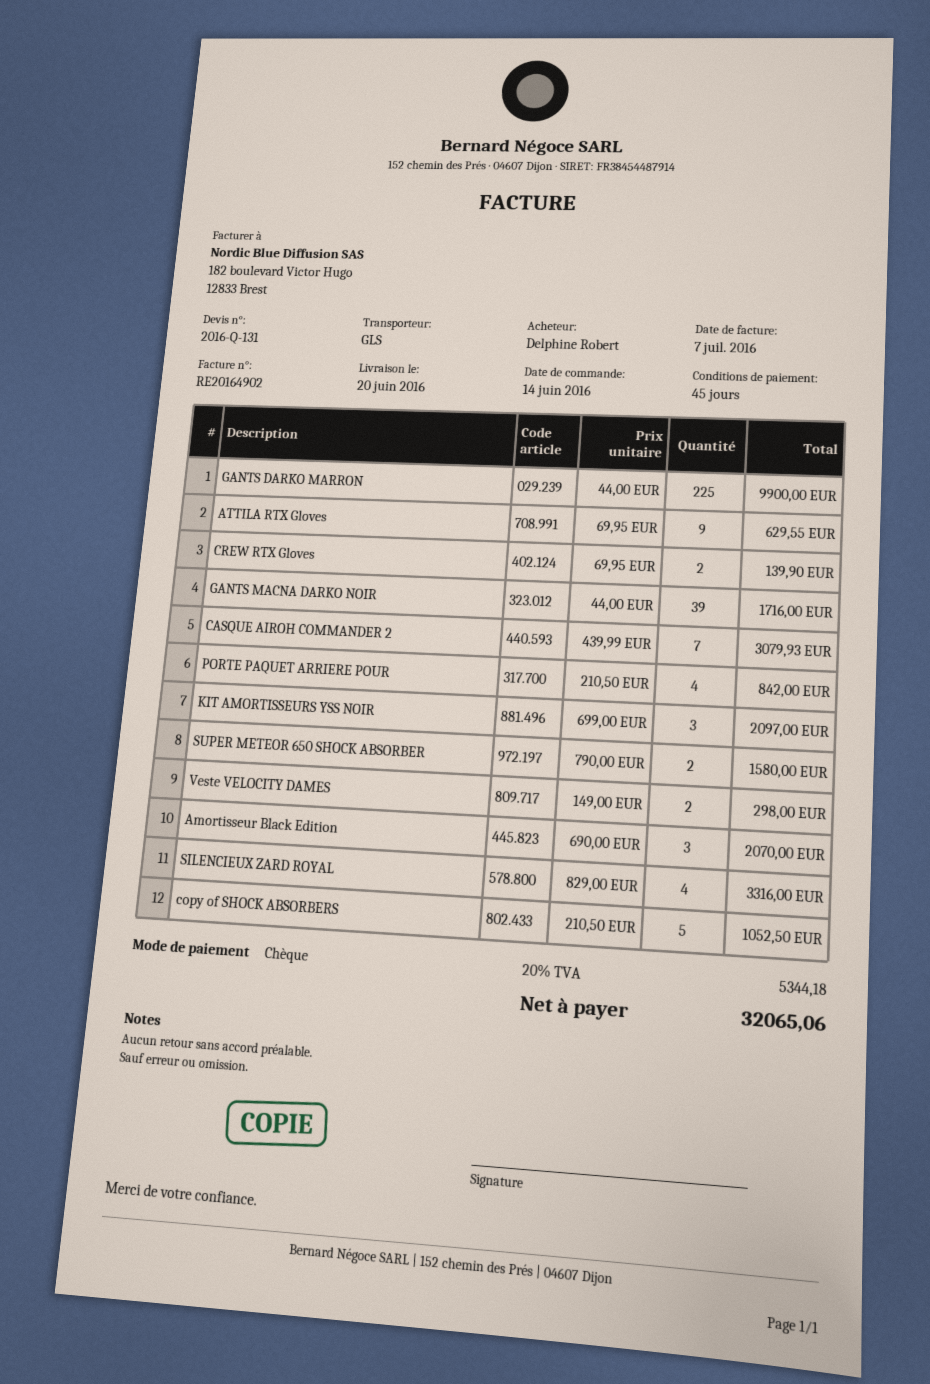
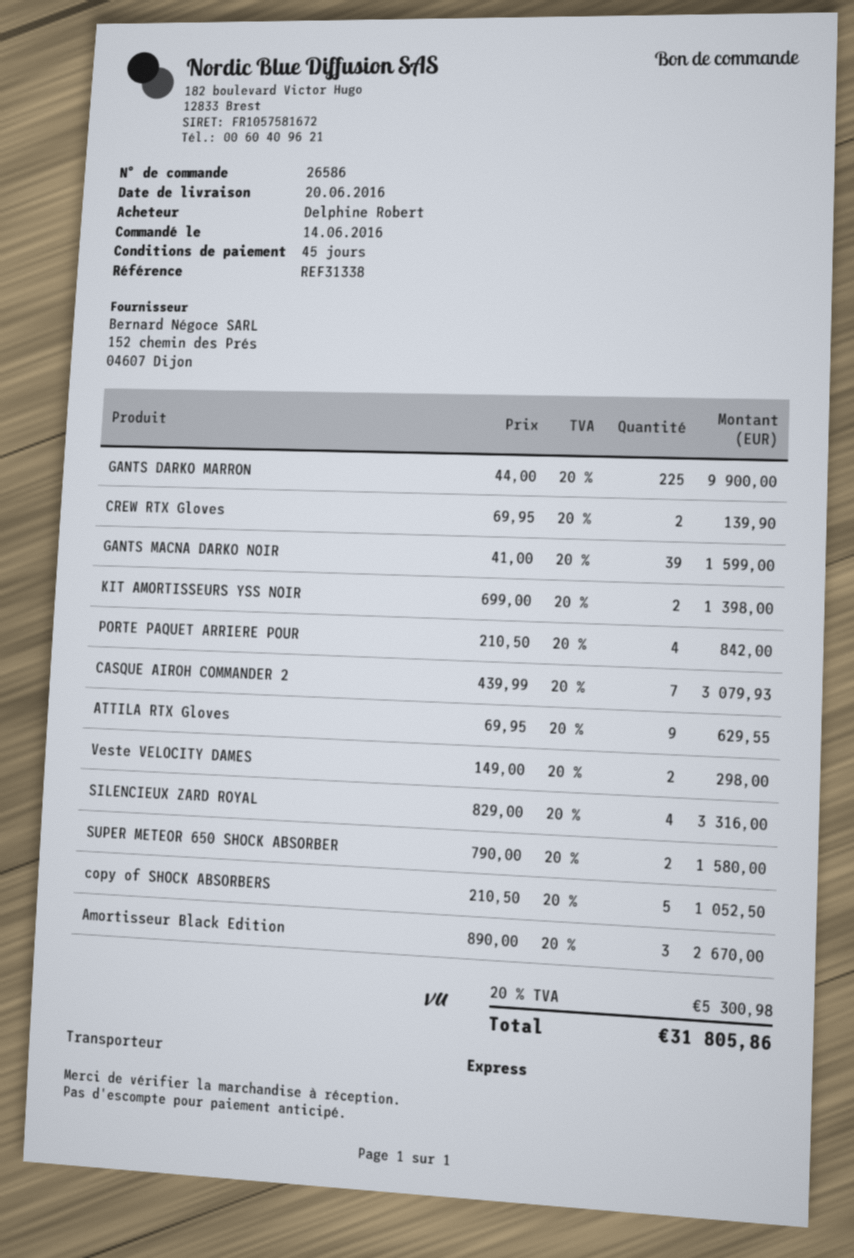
shipping method: GLS -> express
GANTS MACNA DARKO NOIR: 39 x 44.00 = 1716.00 -> 39 x 41.00 = 1599.00
KIT AMORTISSEURS YSS NOIR: 3 x 699.00 = 2097.00 -> 2 x 699.00 = 1398.00
Amortisseur Black Edition: 3 x 690.00 = 2070.00 -> 3 x 890.00 = 2670.00
tax: 20% = 5344.18 -> 20% = 5300.98
total: 32065.06 -> 31805.86

